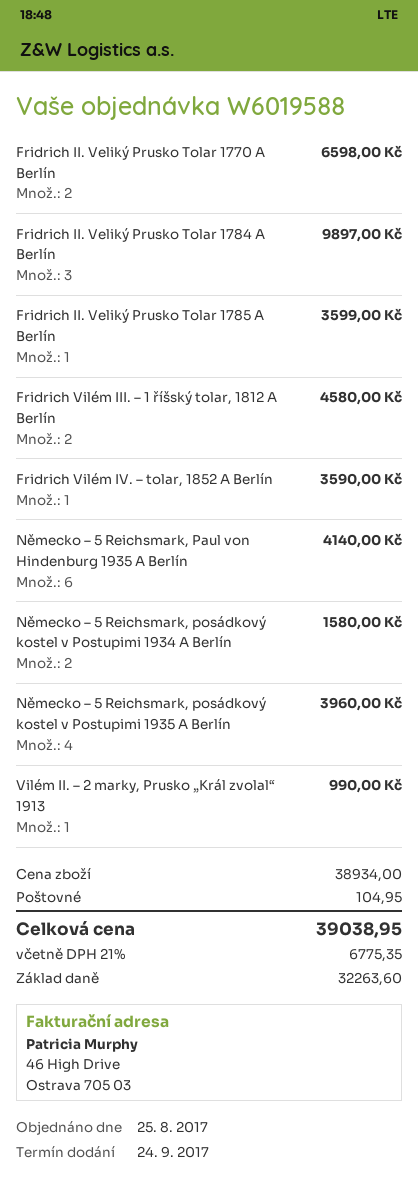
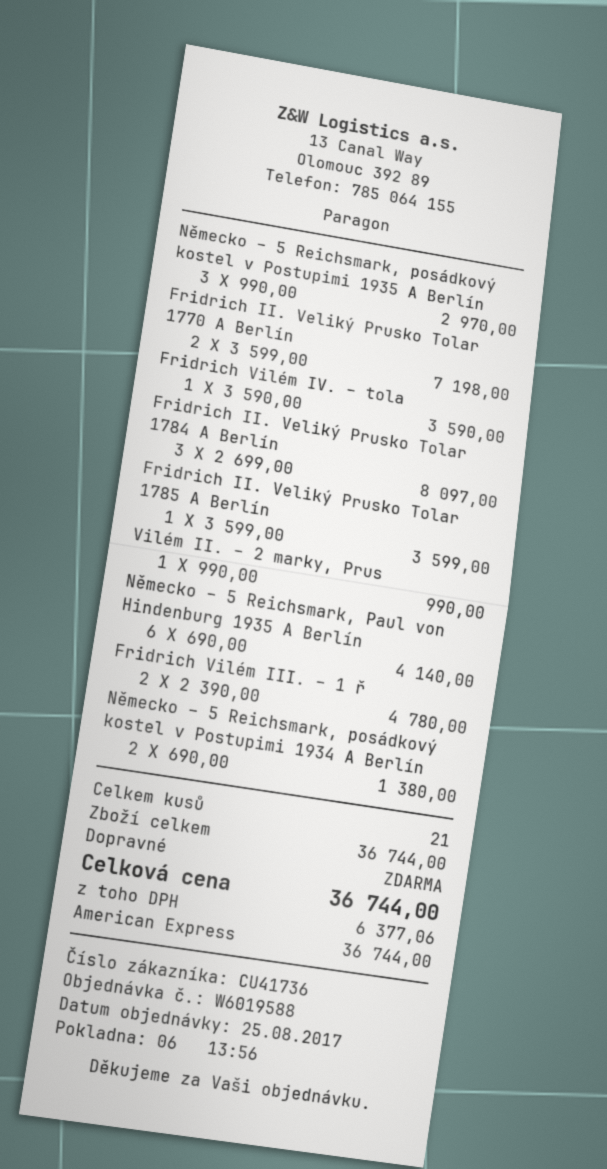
Fridrich II. Veliký Prusko Tolar 1770 A Berlín: 2 for 6598.00 -> 2 for 7198.00
Fridrich II. Veliký Prusko Tolar 1784 A Berlín: 3 for 9897.00 -> 3 for 8097.00
Fridrich Vilém III. – 1 říšský tolar, 1812 A Berlín: 2 for 4580.00 -> 2 for 4780.00
Německo – 5 Reichsmark, posádkový kostel v Postupimi 1934 A Berlín: 2 for 1580.00 -> 2 for 1380.00
Německo – 5 Reichsmark, posádkový kostel v Postupimi 1935 A Berlín: 4 for 3960.00 -> 3 for 2970.00
subtotal: 38934.00 -> 36744.00
shipping: 104.95 -> 0.00
tax: 6775.35 -> 6377.06
total: 39038.95 -> 36744.00

